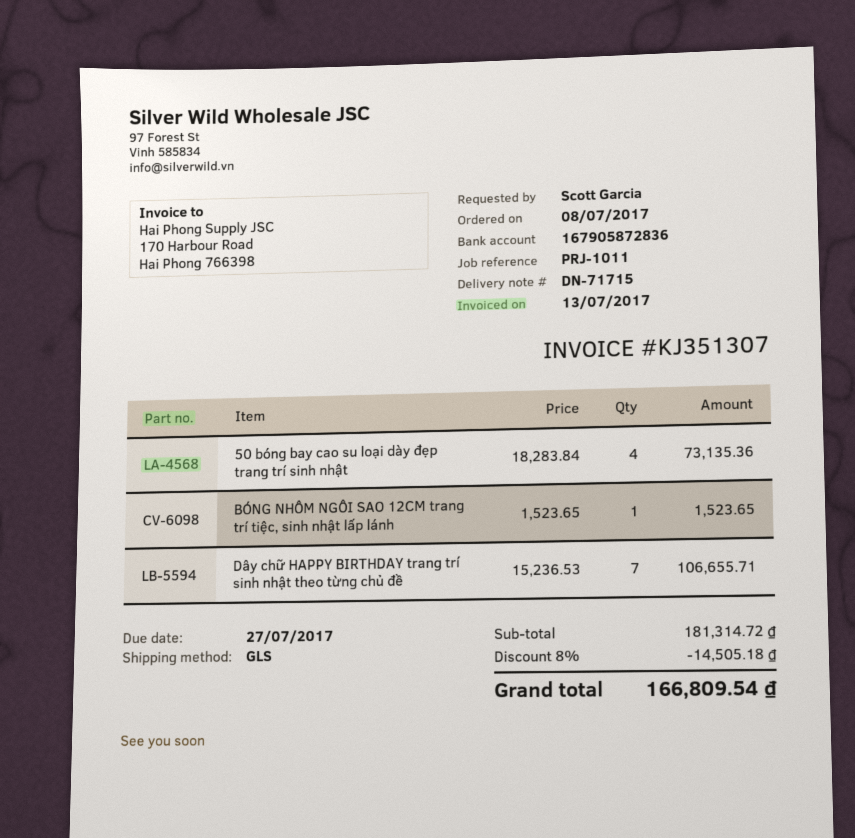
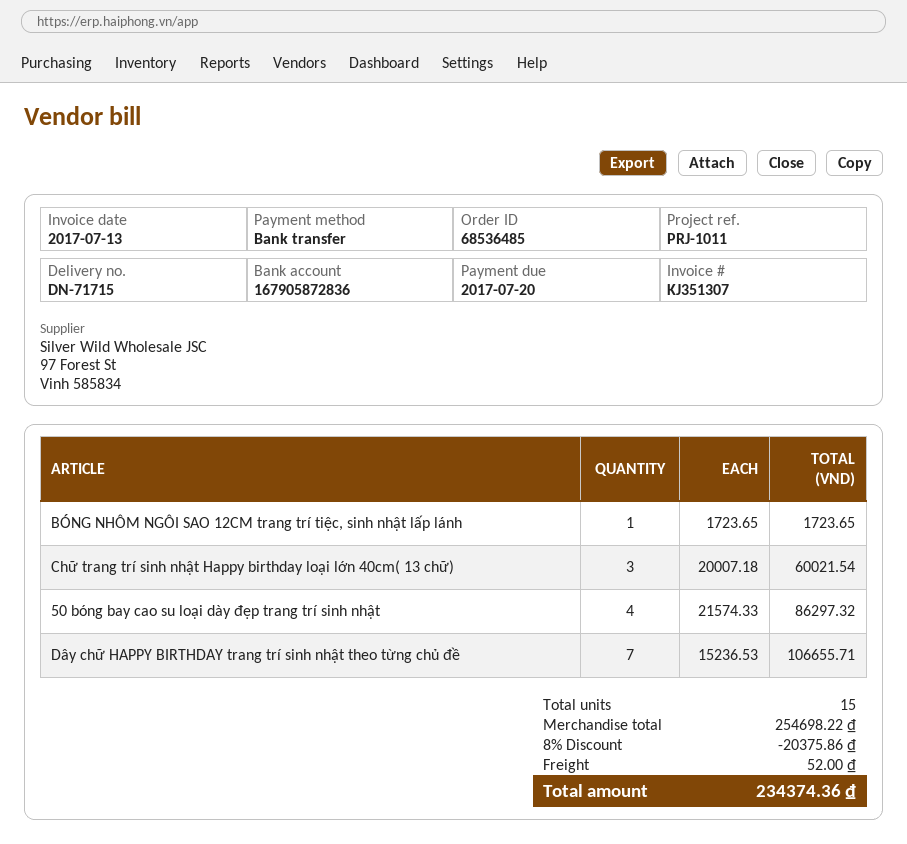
due date: 2017-07-27 -> 2017-07-20
50 bóng bay cao su loại dày đẹp trang trí sinh nhật: 4 x 18283.84 = 73135.36 -> 4 x 21574.33 = 86297.32
BÓNG NHÔM NGÔI SAO 12CM trang trí tiệc, sinh nhật lấp lánh: 1 x 1523.65 = 1523.65 -> 1 x 1723.65 = 1723.65
Chữ trang trí sinh nhật Happy birthday loại lớn 40cm( 13 chữ): none -> 3 x 20007.18 = 60021.54
subtotal: 181314.72 -> 254698.22
discount: 8% = 14505.18 -> 8% = 20375.86
shipping: none -> 52.00
total: 166809.54 -> 234374.36

